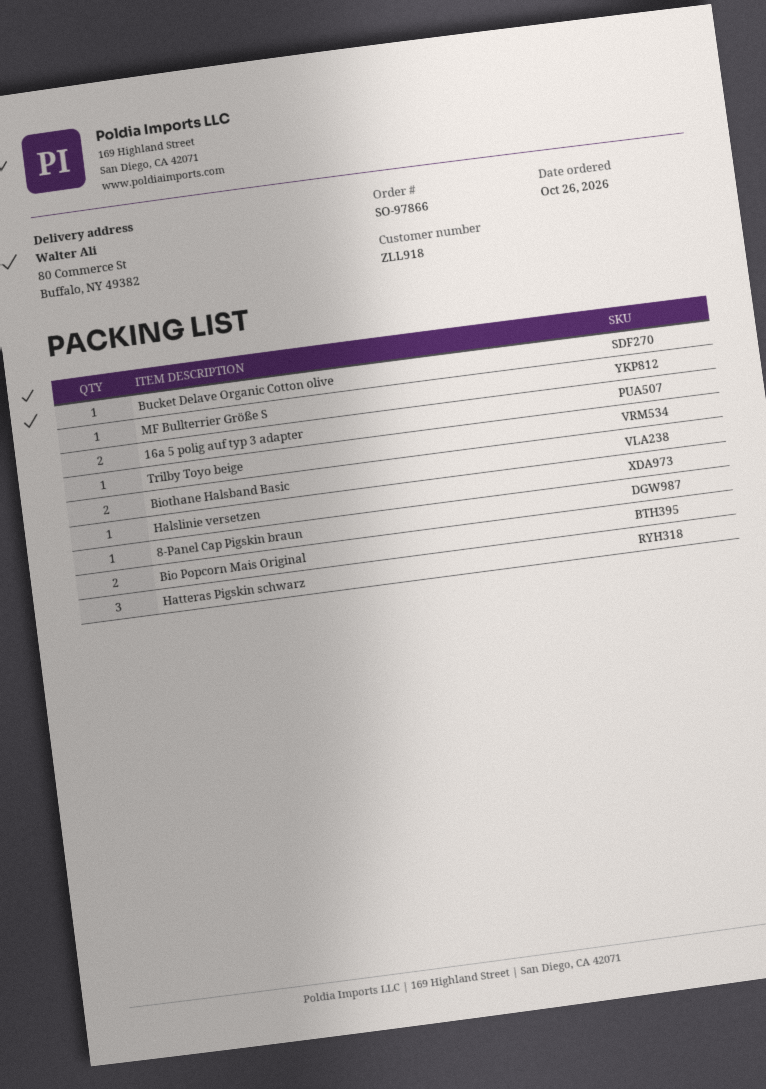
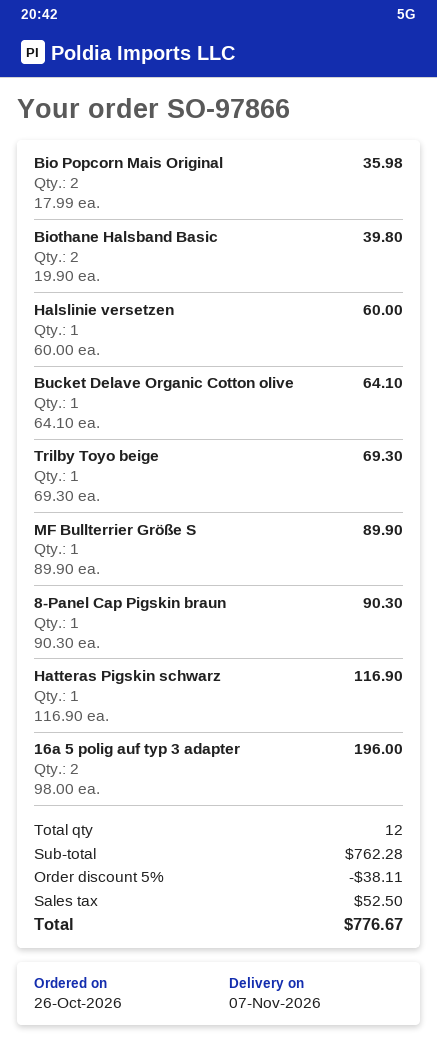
Hatteras Pigskin schwarz: 3 -> 1

